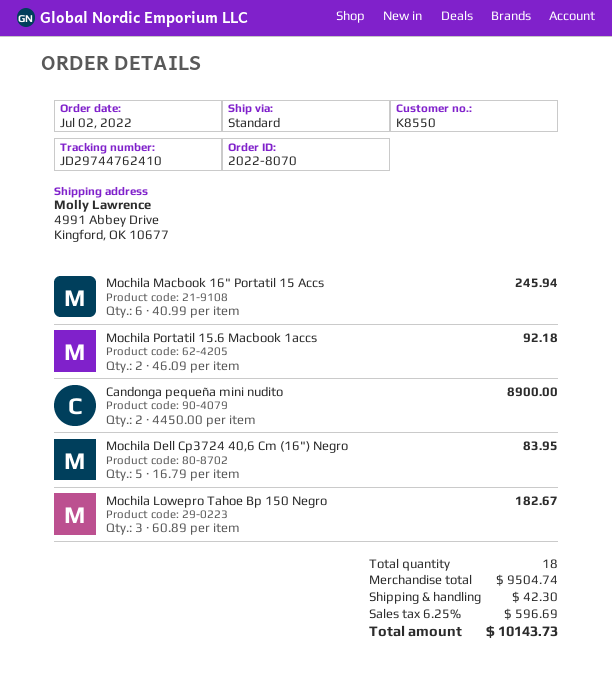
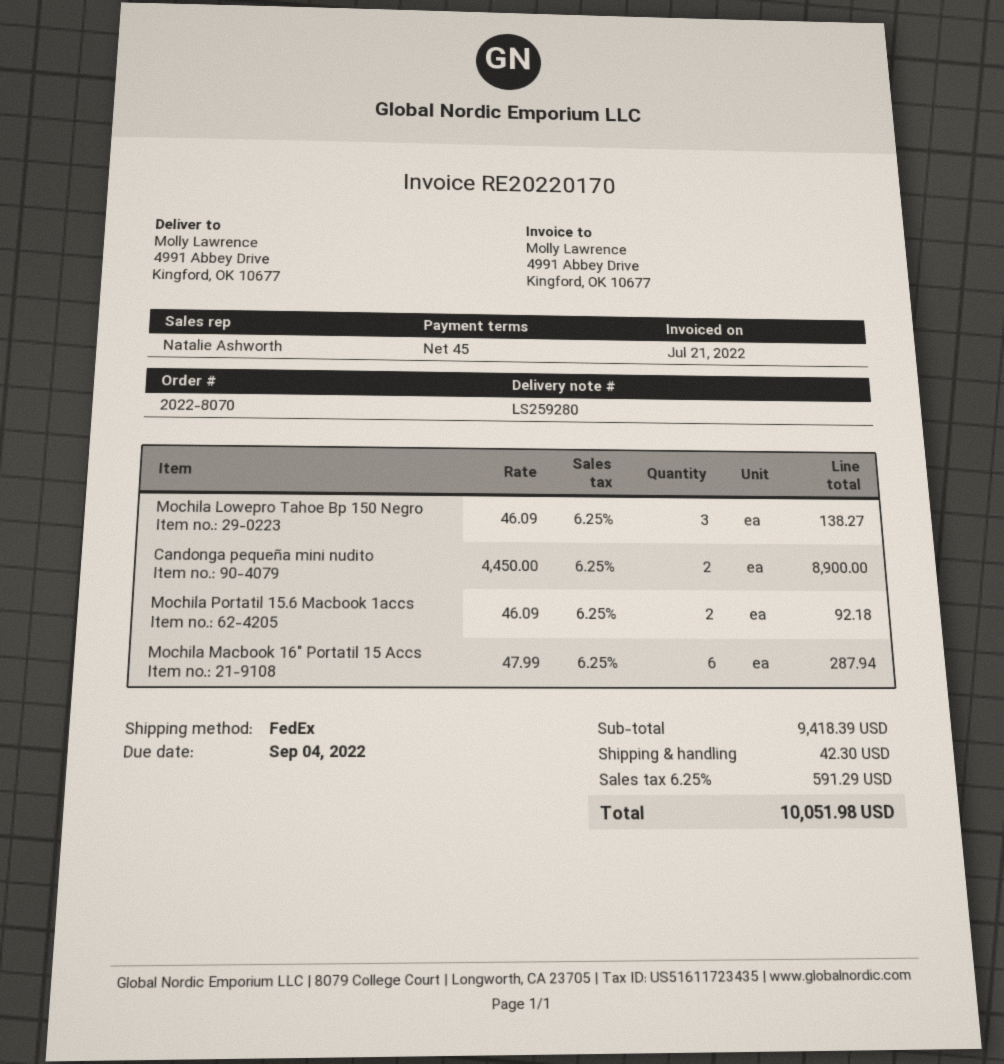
shipping method: standard -> FedEx
Mochila Macbook 16" Portatil 15 Accs: 6 x 40.99 = 245.94 -> 6 x 47.99 = 287.94
Mochila Dell Cp3724 40,6 Cm (16") Negro: 5 x 16.79 = 83.95 -> none
Mochila Lowepro Tahoe Bp 150 Negro: 3 x 60.89 = 182.67 -> 3 x 46.09 = 138.27
subtotal: 9504.74 -> 9418.39
tax: 6.25% = 596.69 -> 6.25% = 591.29
total: 10143.73 -> 10051.98

